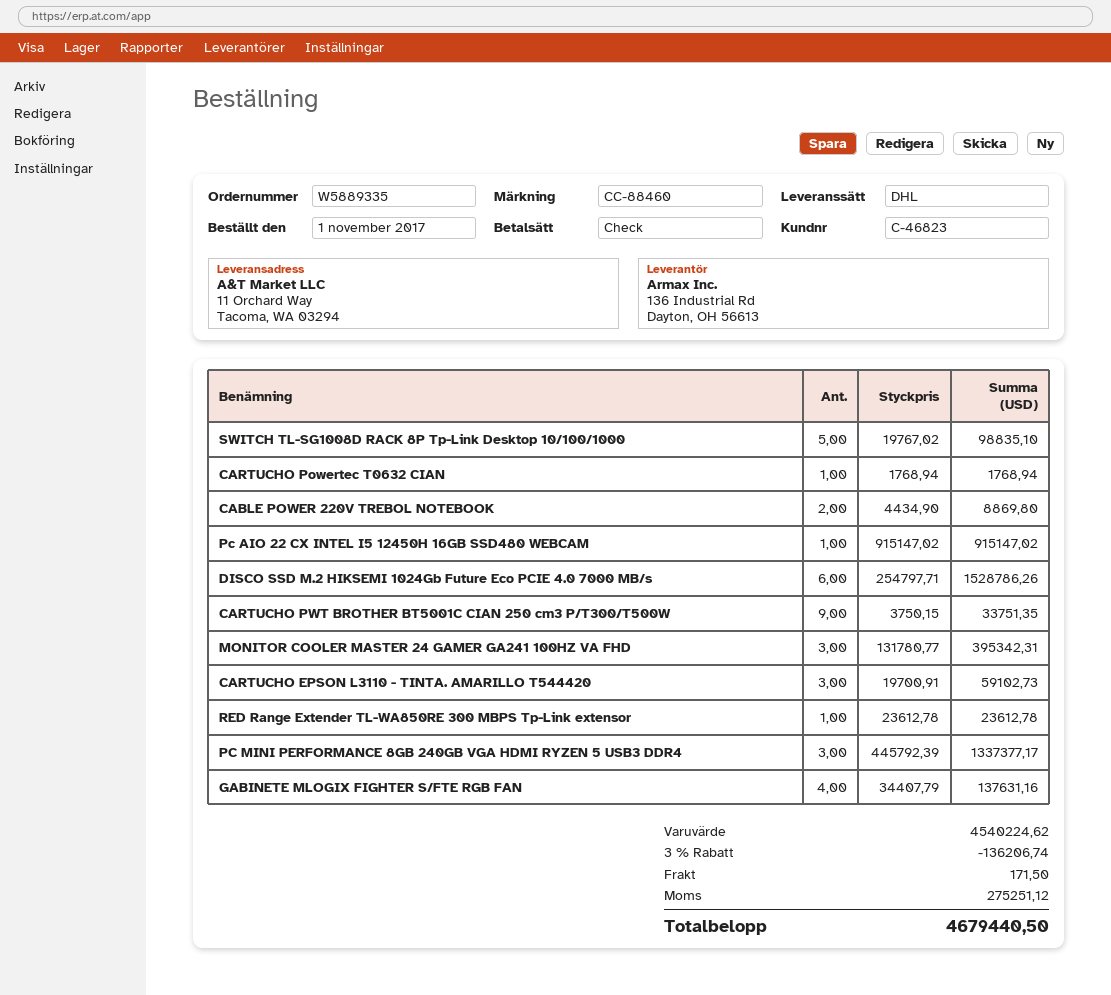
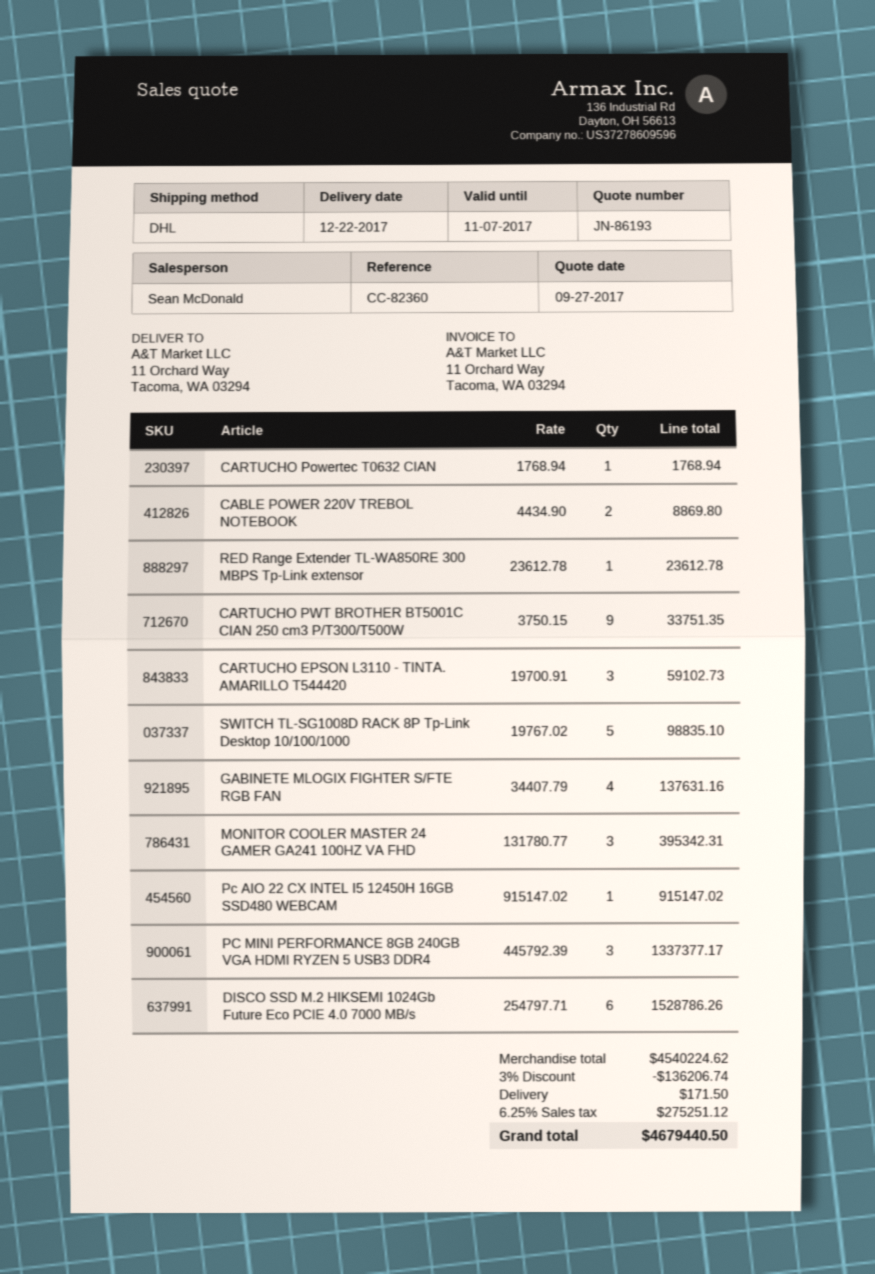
reference: CC-88460 -> CC-82360

